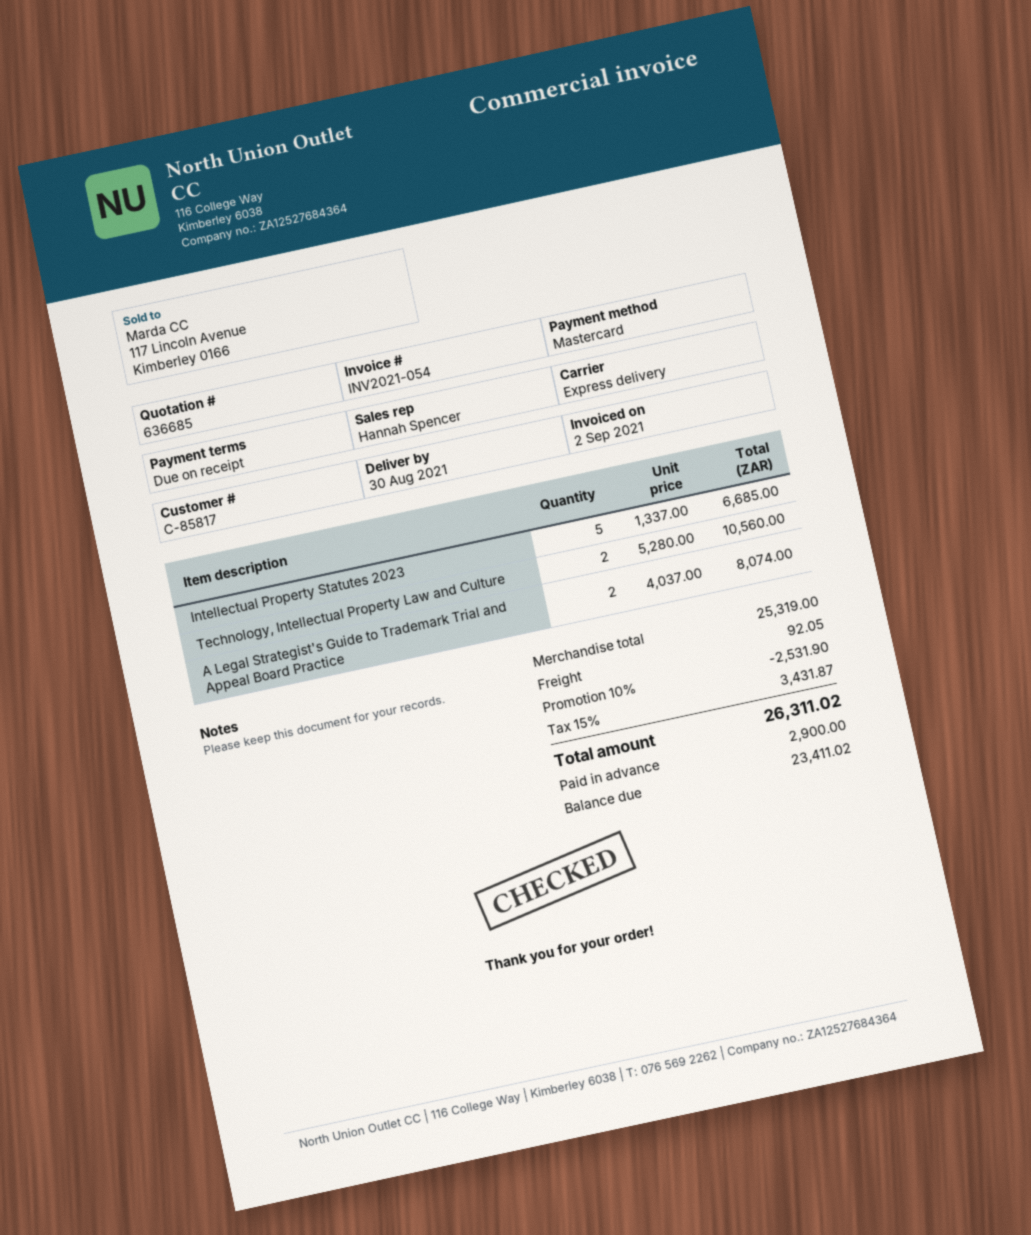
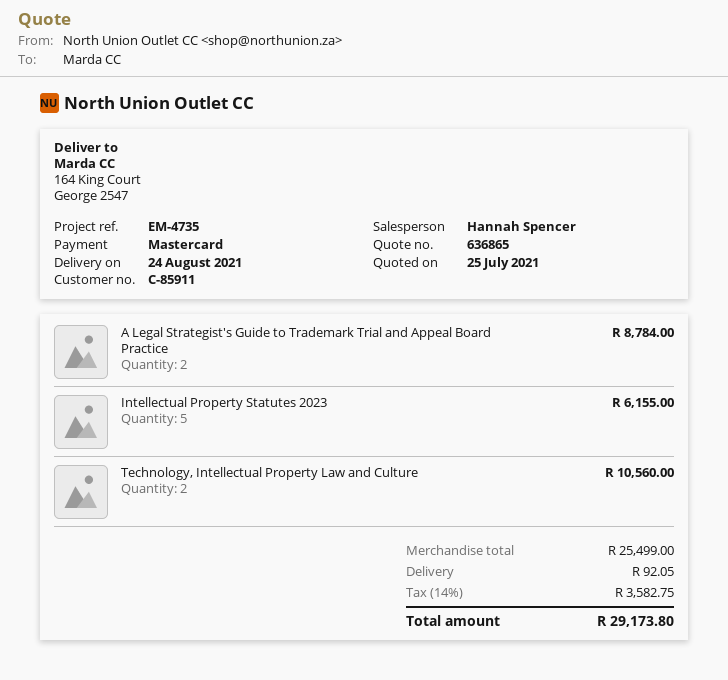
quote number: 636685 -> 636865
delivery date: 2021-08-30 -> 2021-08-24
customer number: C-85817 -> C-85911
Intellectual Property Statutes 2023: 5 for 6685.00 -> 5 for 6155.00
A Legal Strategist's Guide to Trademark Trial and Appeal Board Practice: 2 for 8074.00 -> 2 for 8784.00
subtotal: 25319.00 -> 25499.00
discount: 10% = 2531.90 -> none
tax: 15% = 3431.87 -> 14% = 3582.75
total: 26311.02 -> 29173.80

